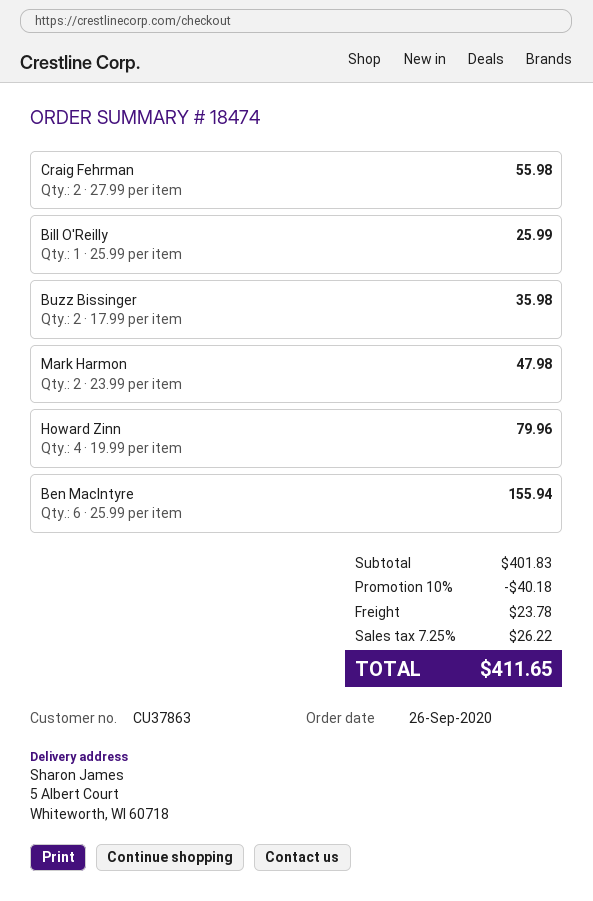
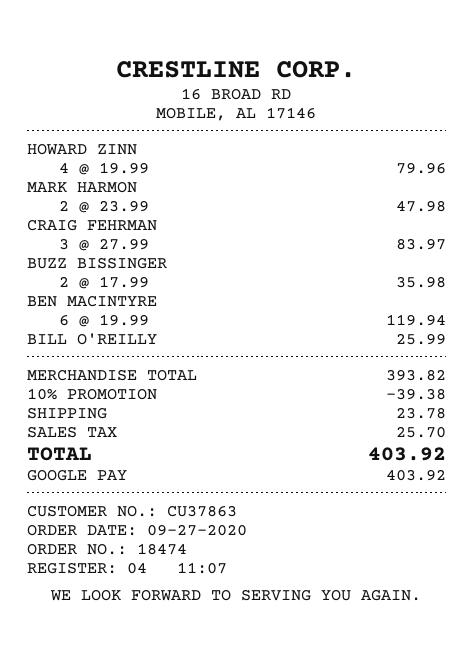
order date: 2020-09-26 -> 2020-09-27
Craig Fehrman: 2 x 27.99 = 55.98 -> 3 x 27.99 = 83.97
Ben MacIntyre: 6 x 25.99 = 155.94 -> 6 x 19.99 = 119.94
subtotal: 401.83 -> 393.82
discount: 10% = 40.18 -> 10% = 39.38
tax: 26.22 -> 25.70
total: 411.65 -> 403.92

